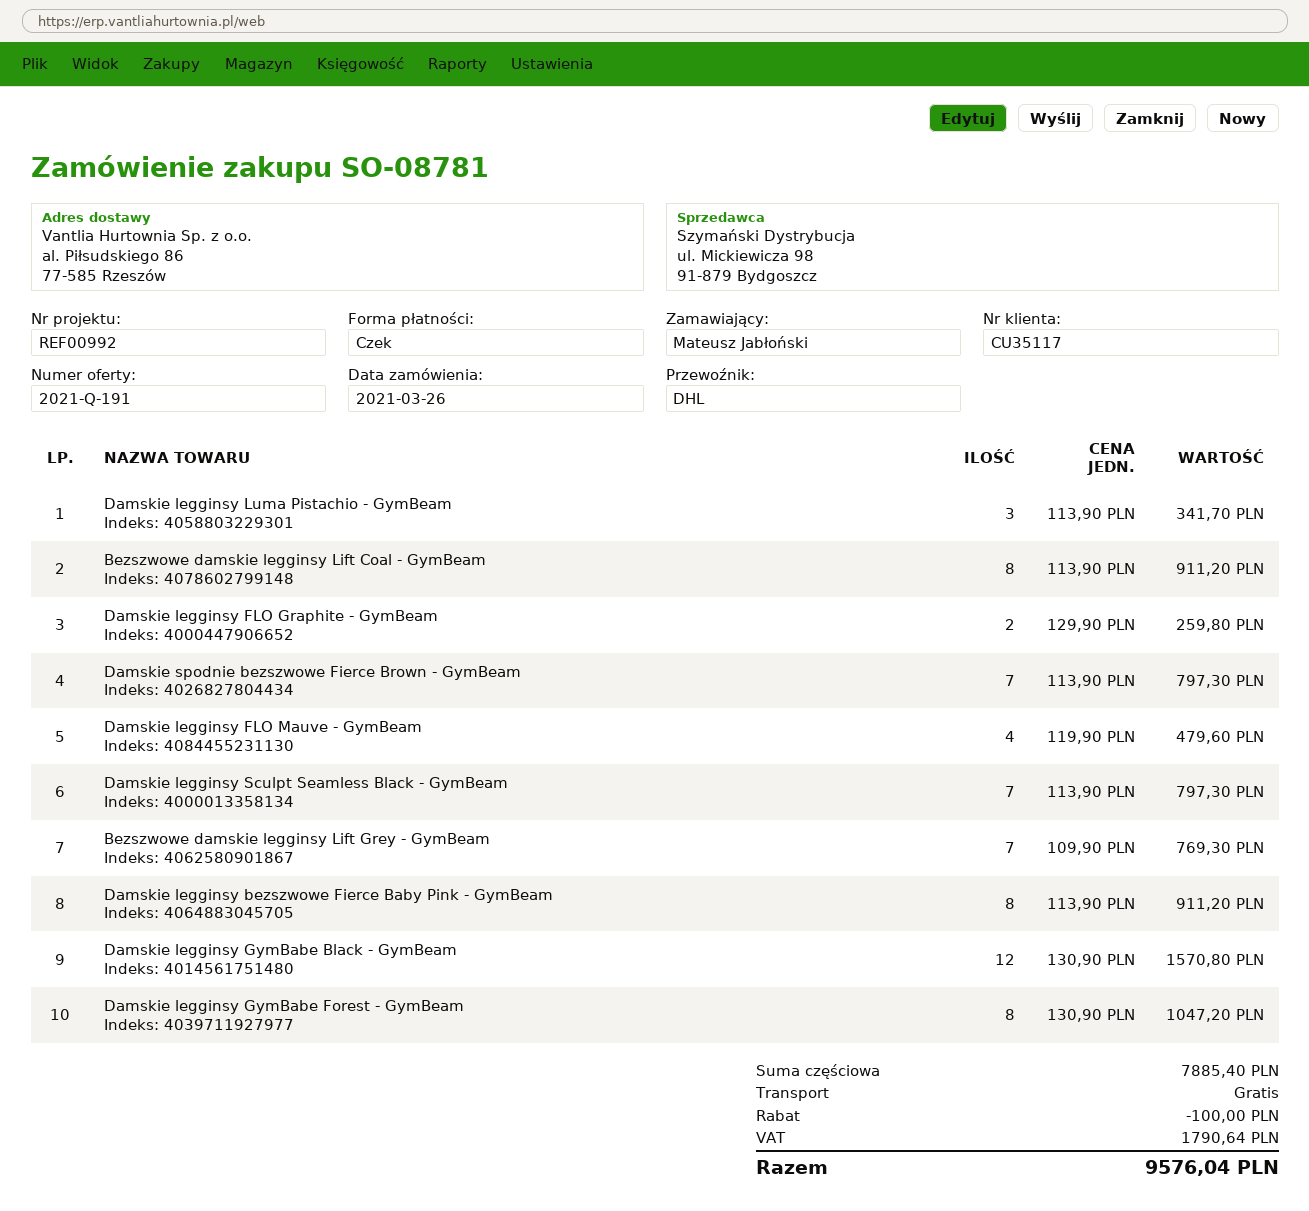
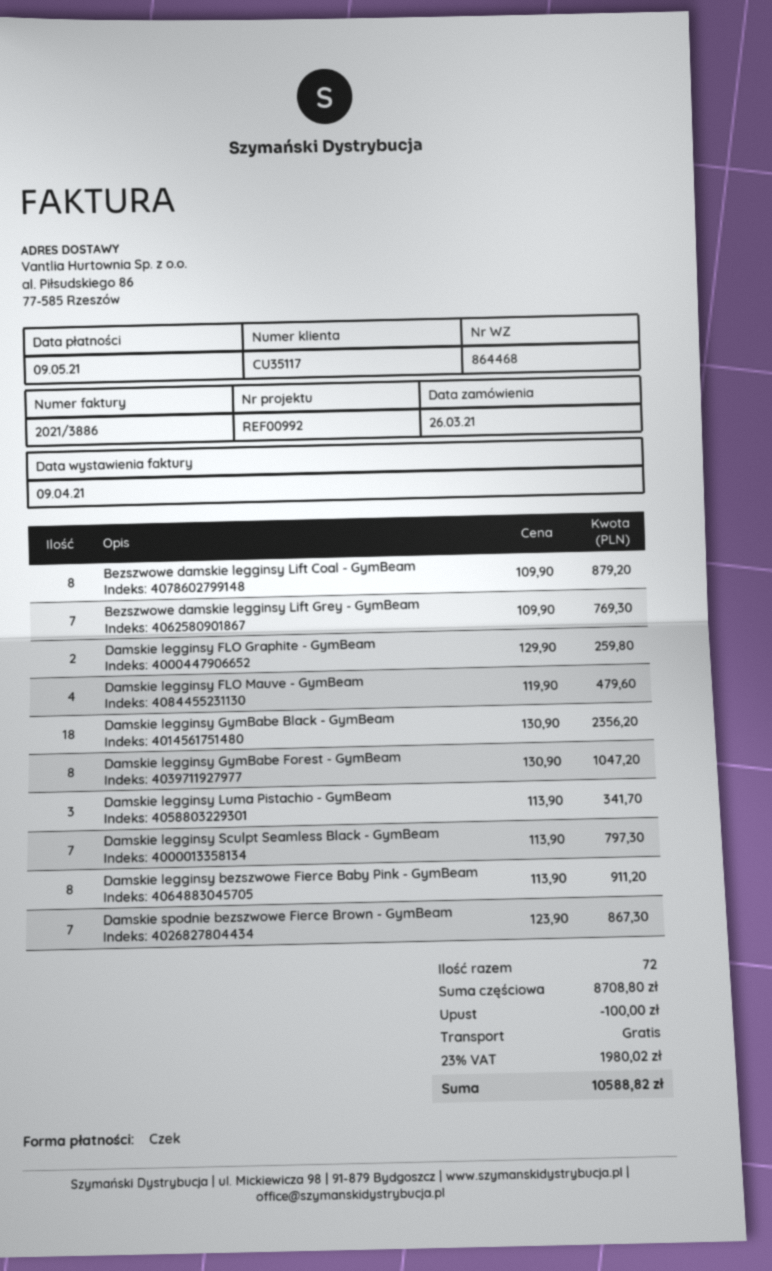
Bezszwowe damskie legginsy Lift Coal - GymBeam: 8 x 113.90 = 911.20 -> 8 x 109.90 = 879.20
Damskie spodnie bezszwowe Fierce Brown - GymBeam: 7 x 113.90 = 797.30 -> 7 x 123.90 = 867.30
Damskie legginsy GymBabe Black - GymBeam: 12 x 130.90 = 1570.80 -> 18 x 130.90 = 2356.20
subtotal: 7885.40 -> 8708.80
tax: 1790.64 -> 1980.02
total: 9576.04 -> 10588.82

